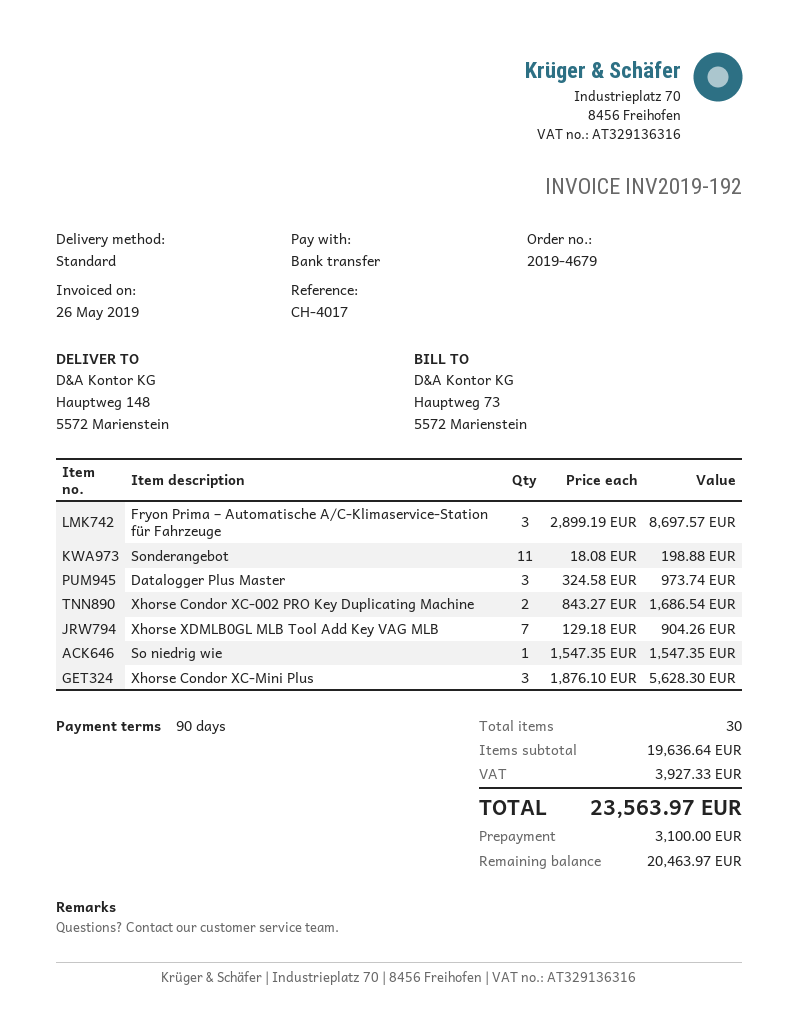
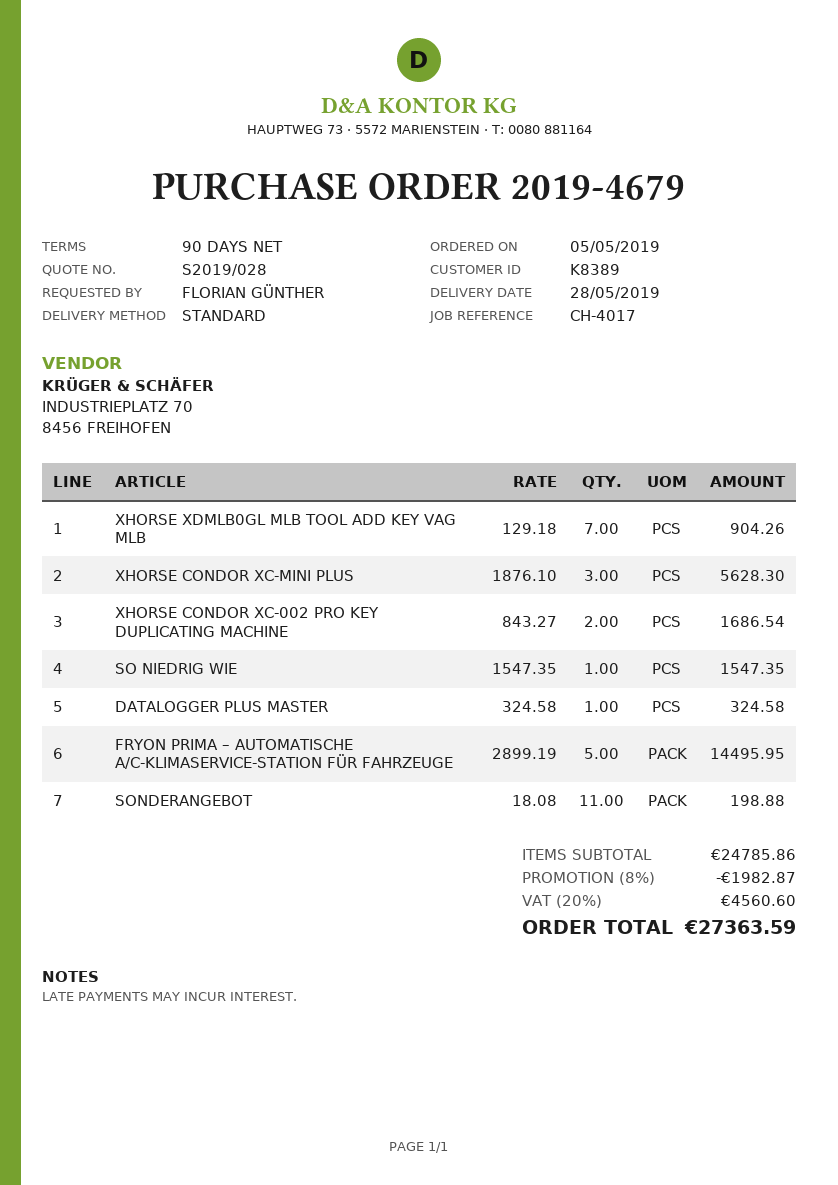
Fryon Prima – Automatische A/C-Klimaservice-Station für Fahrzeuge: 3 x 2899.19 = 8697.57 -> 5 x 2899.19 = 14495.95
Datalogger Plus Master: 3 x 324.58 = 973.74 -> 1 x 324.58 = 324.58
subtotal: 19636.64 -> 24785.86
discount: none -> 8% = 1982.87
tax: 3927.33 -> 4560.60
total: 23563.97 -> 27363.59

